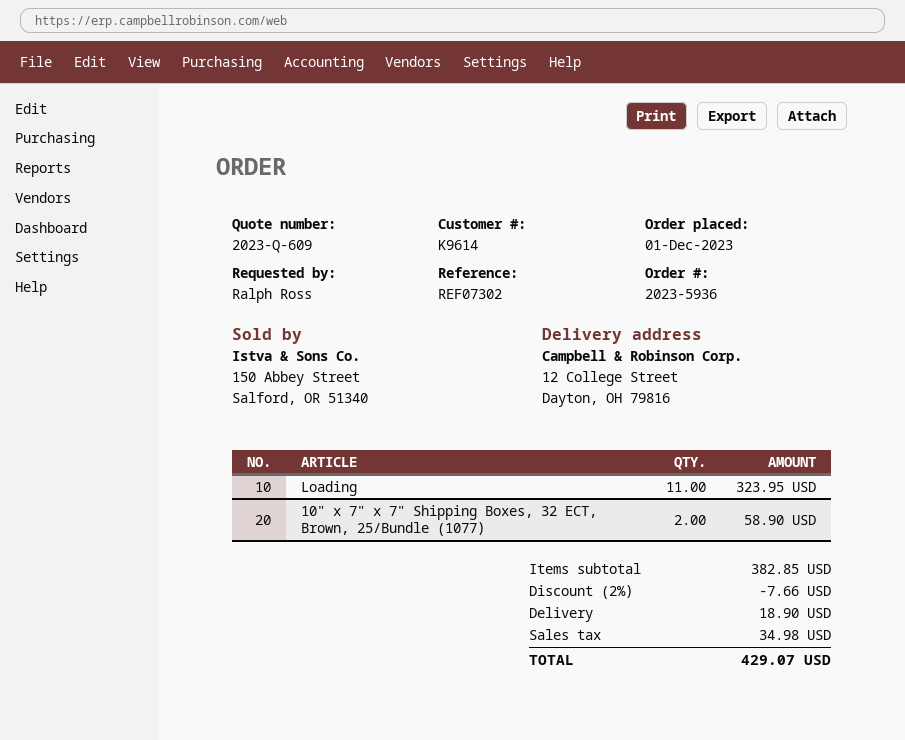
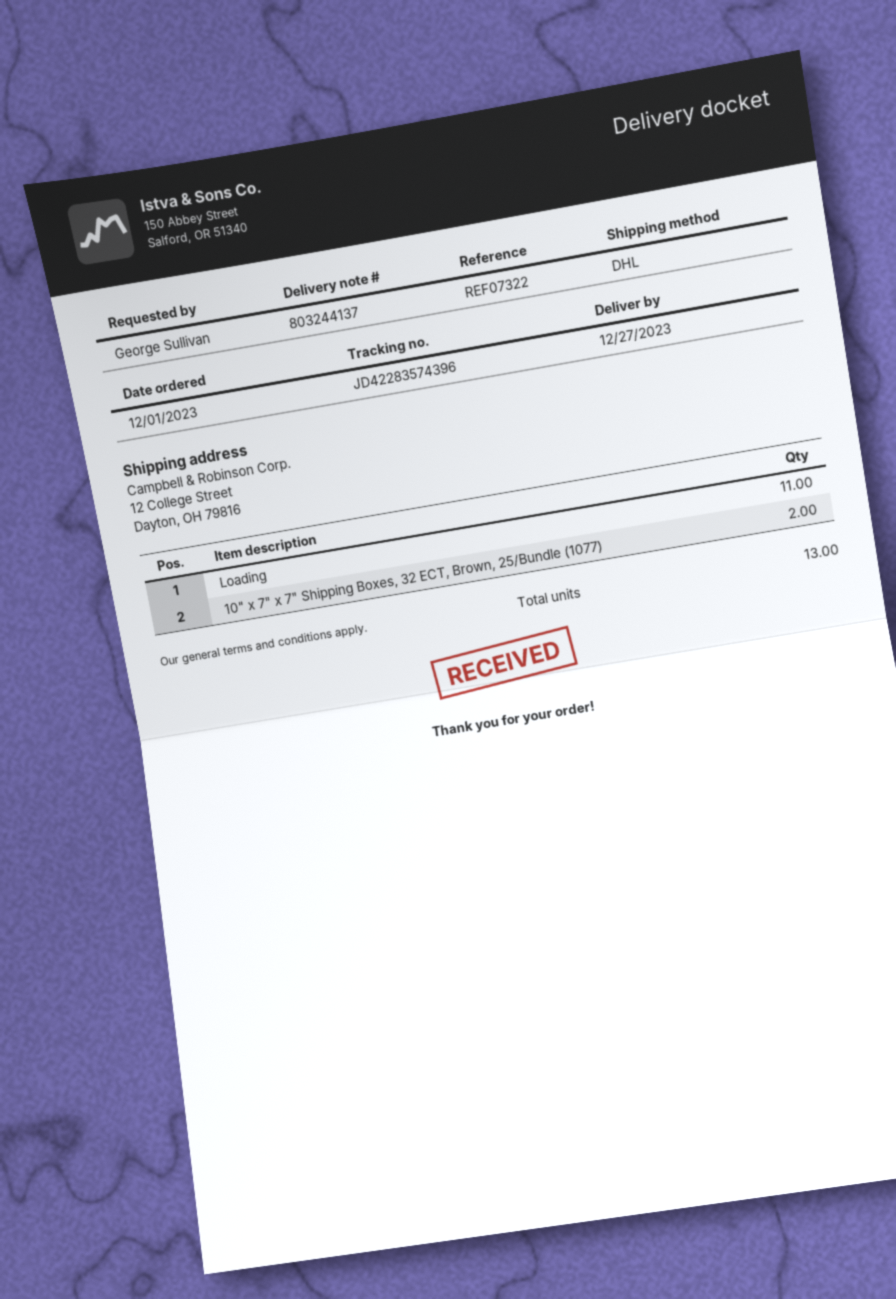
reference: REF07302 -> REF07322
ordered by: Ralph Ross -> George Sullivan

